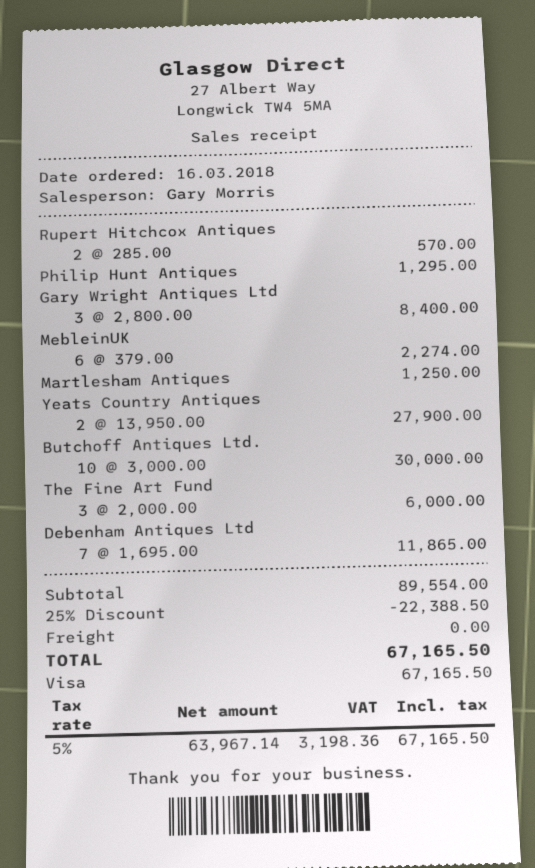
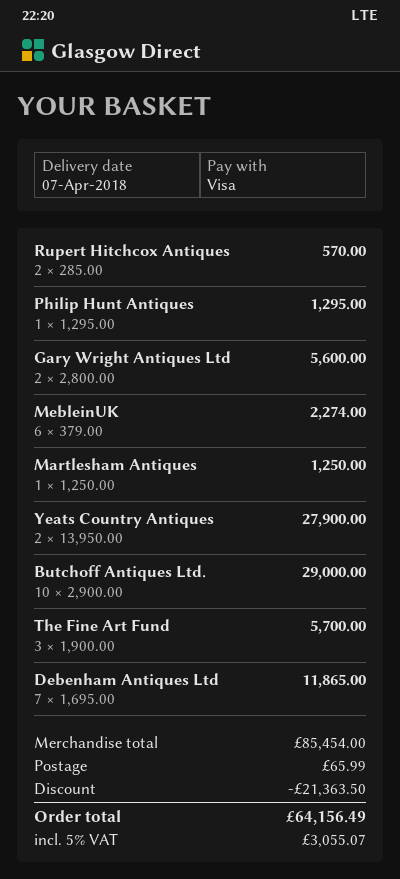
Gary Wright Antiques Ltd: 3 x 2800.00 = 8400.00 -> 2 x 2800.00 = 5600.00
Butchoff Antiques Ltd.: 10 x 3000.00 = 30000.00 -> 10 x 2900.00 = 29000.00
The Fine Art Fund: 3 x 2000.00 = 6000.00 -> 3 x 1900.00 = 5700.00
subtotal: 89554.00 -> 85454.00
discount: 22388.50 -> 21363.50
shipping: 0.00 -> 65.99
tax: 5% = 3198.36 -> 5% = 3055.07
total: 67165.50 -> 64156.49

